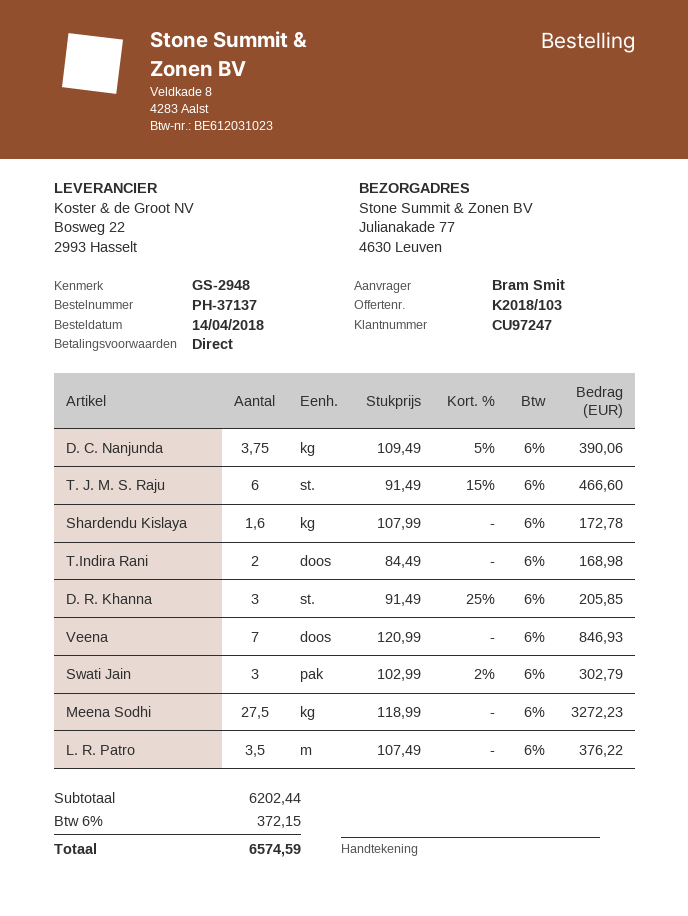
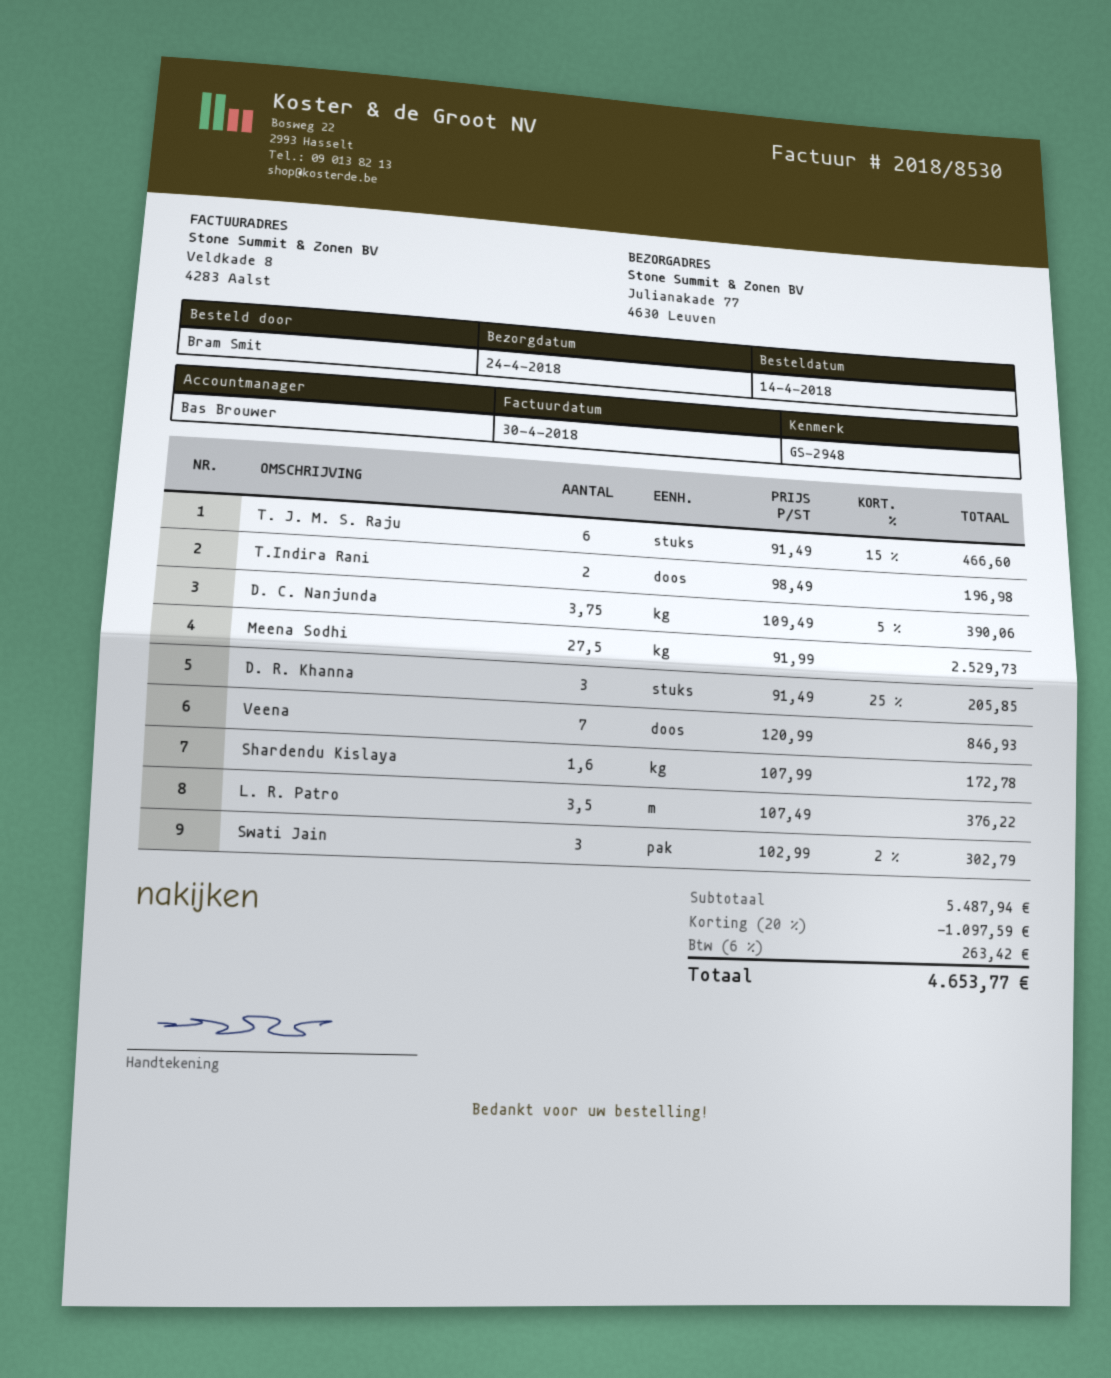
T.Indira Rani: 2 x 84.49 = 168.98 -> 2 x 98.49 = 196.98
Meena Sodhi: 27.5 x 118.99 = 3272.23 -> 27.5 x 91.99 = 2529.73
subtotal: 6202.44 -> 5487.94
discount: none -> 20% = 1097.59
tax: 6% = 372.15 -> 6% = 263.42
total: 6574.59 -> 4653.77

